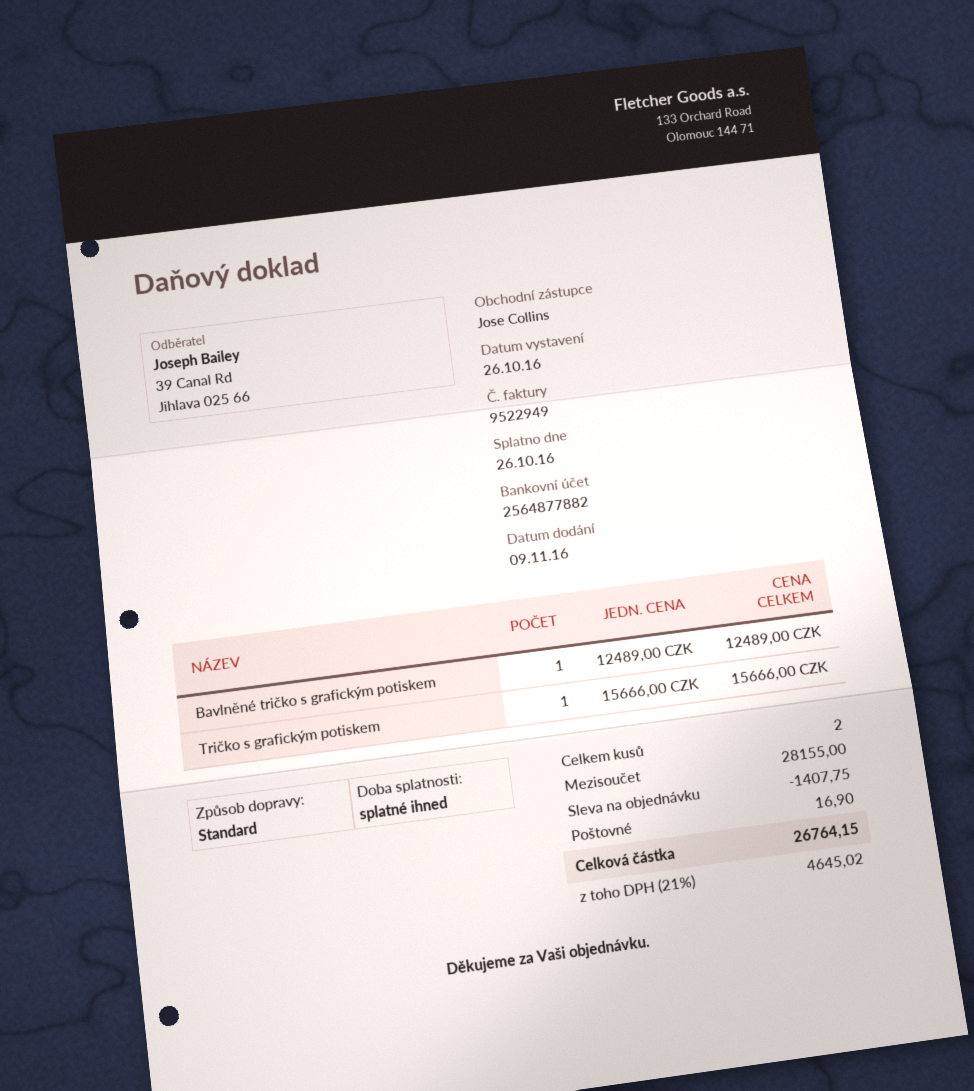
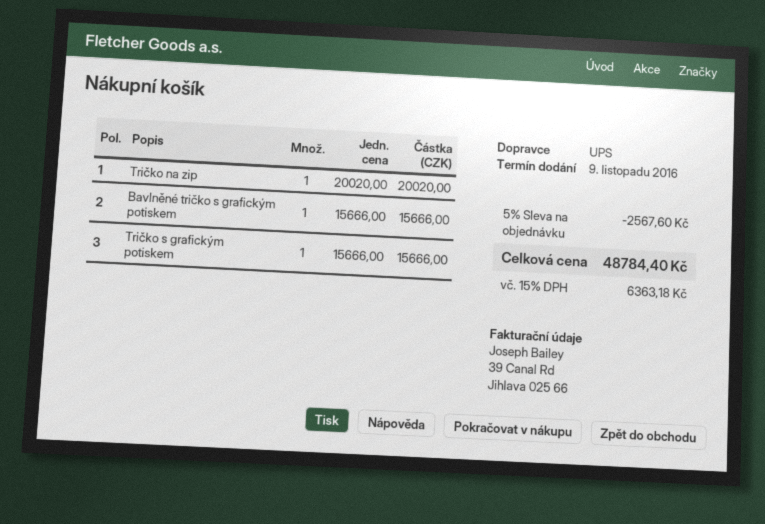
shipping method: standard -> UPS
Bavlněné tričko s grafickým potiskem: 1 x 12489.00 = 12489.00 -> 1 x 15666.00 = 15666.00
Tričko na zip: none -> 1 x 20020.00 = 20020.00
discount: 1407.75 -> 2567.60
shipping: 16.90 -> none
tax: 21% = 4645.02 -> 15% = 6363.18
total: 26764.15 -> 48784.40

